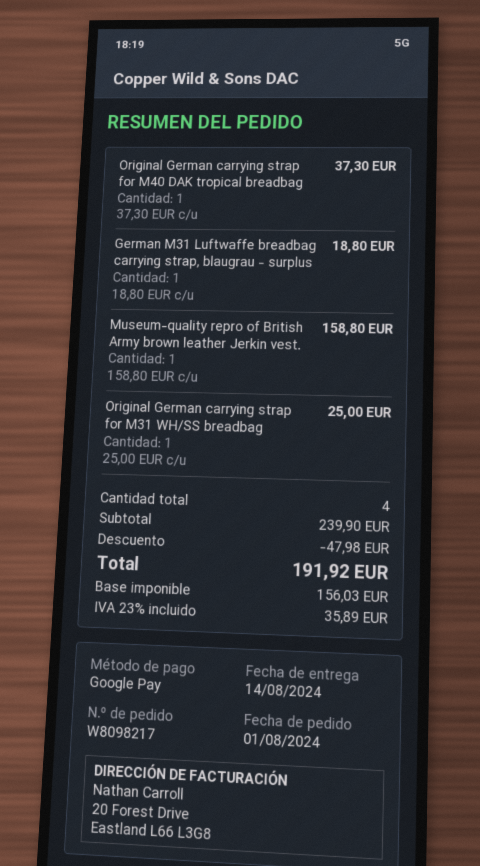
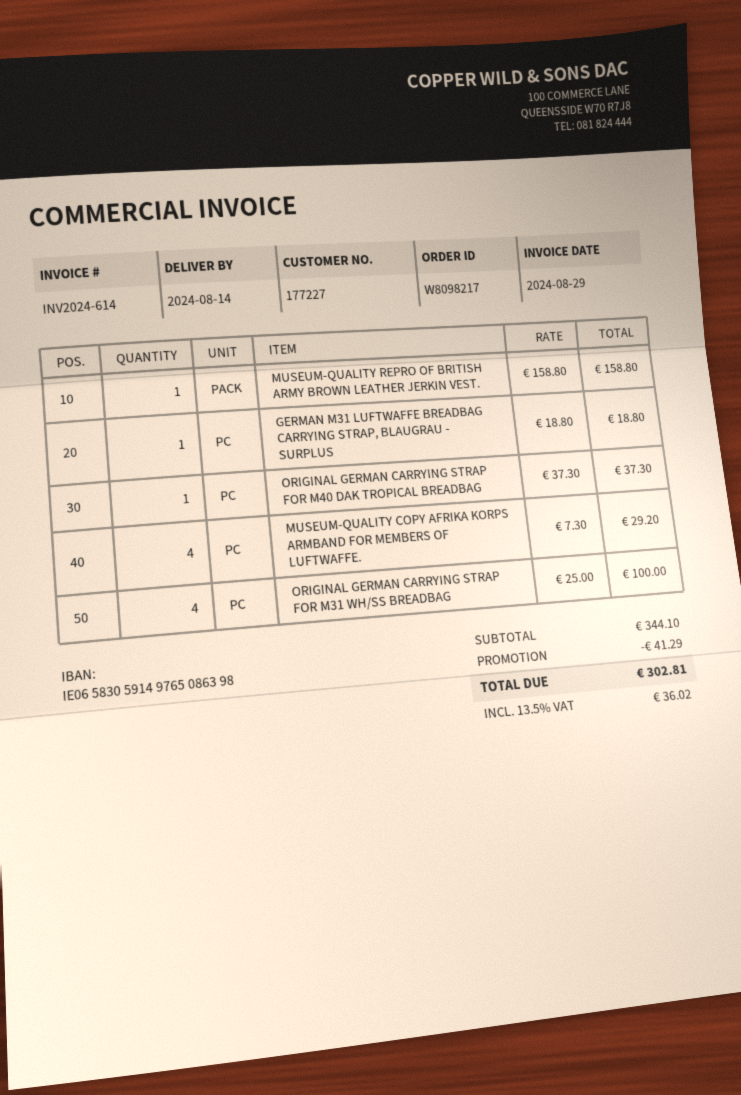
Original German carrying strap for M31 WH/SS breadbag: 1 x 25.00 = 25.00 -> 4 x 25.00 = 100.00
MUSEUM-QUALITY COPY AFRIKA KORPS ARMBAND FOR MEMBERS OF LUFTWAFFE.: none -> 4 x 7.30 = 29.20
subtotal: 239.90 -> 344.10
discount: 47.98 -> 41.29
tax: 23% = 35.89 -> 13.5% = 36.02
total: 191.92 -> 302.81

